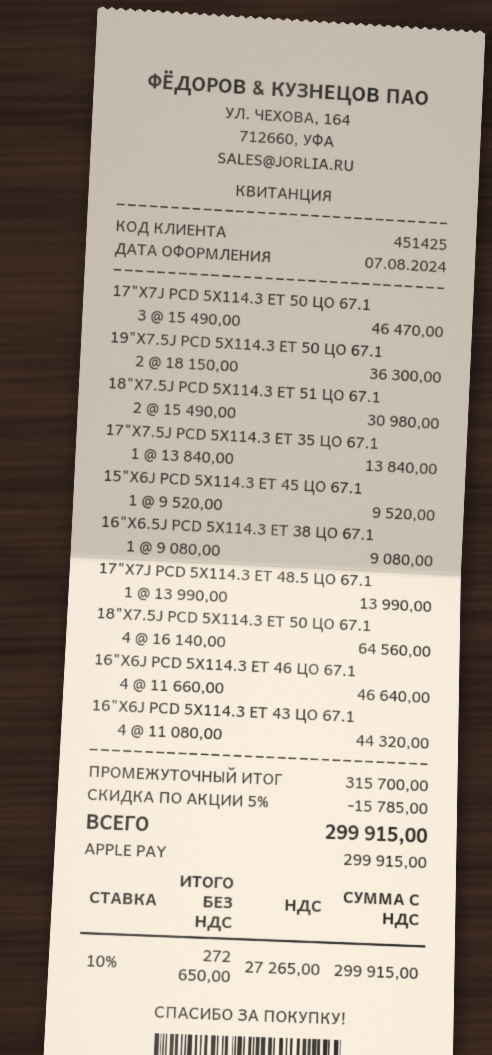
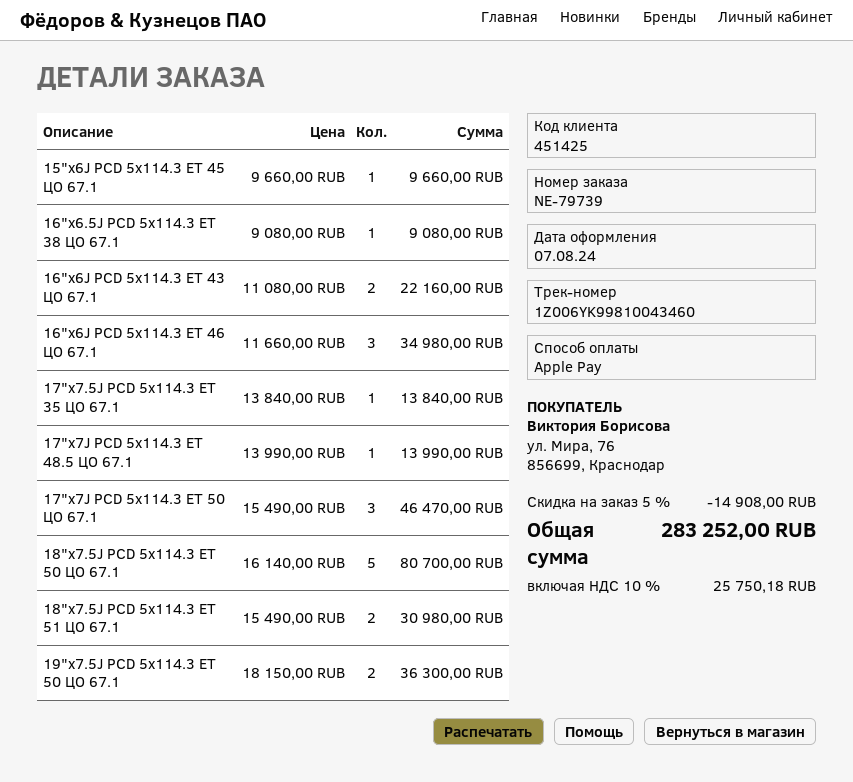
15"X6J PCD 5X114.3 ЕТ 45 ЦО 67.1: 1 x 9520.00 = 9520.00 -> 1 x 9660.00 = 9660.00
18"X7.5J PCD 5X114.3 ЕТ 50 ЦО 67.1: 4 x 16140.00 = 64560.00 -> 5 x 16140.00 = 80700.00
16"X6J PCD 5X114.3 ЕТ 46 ЦО 67.1: 4 x 11660.00 = 46640.00 -> 3 x 11660.00 = 34980.00
16"X6J PCD 5X114.3 ЕТ 43 ЦО 67.1: 4 x 11080.00 = 44320.00 -> 2 x 11080.00 = 22160.00
discount: 5% = 15785.00 -> 5% = 14908.00
tax: 10% = 27265.00 -> 10% = 25750.18
total: 299915.00 -> 283252.00

